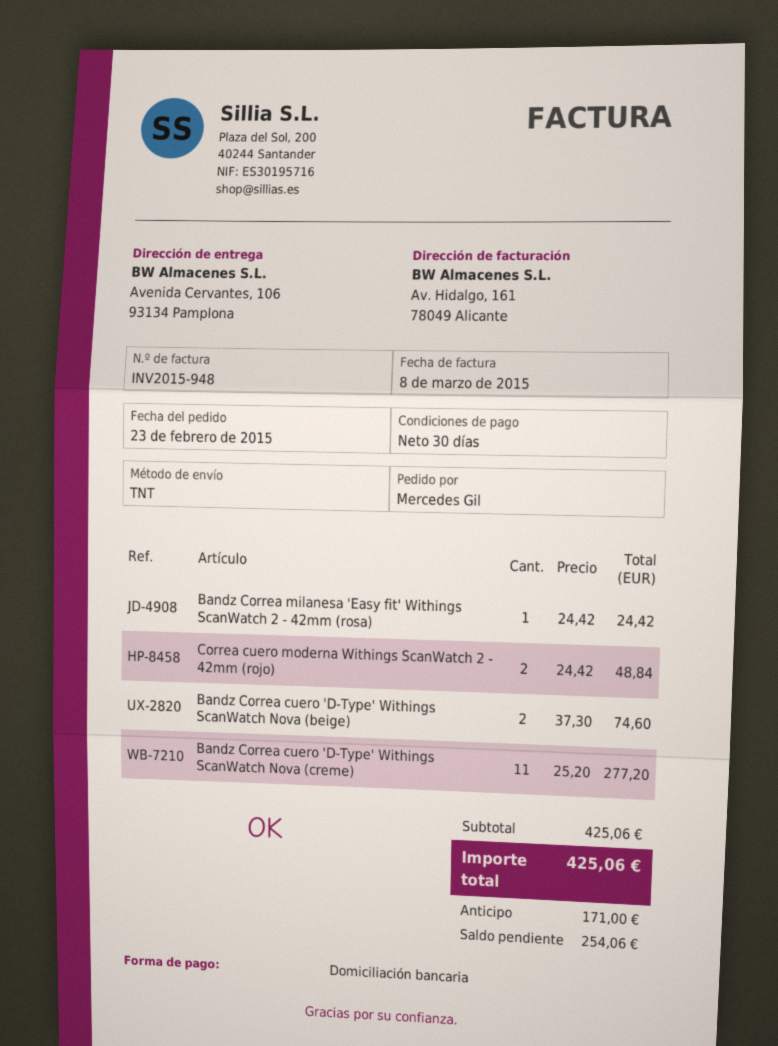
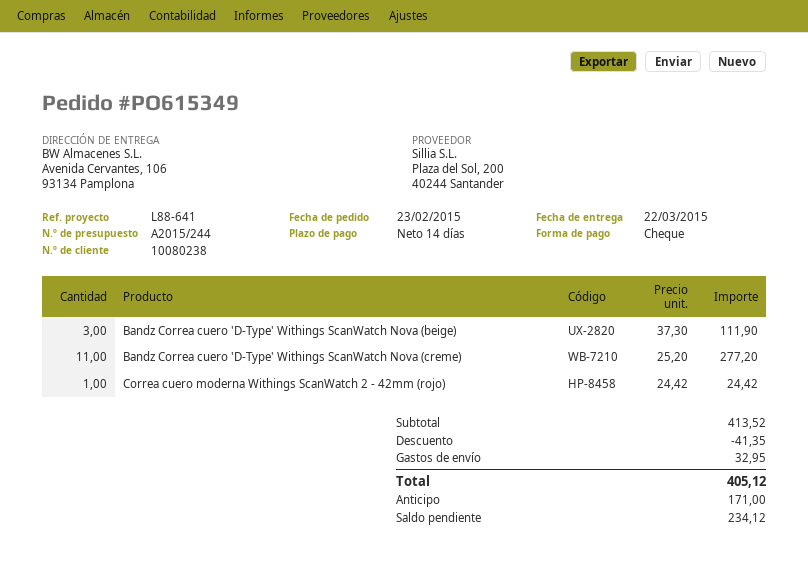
payment terms: 30 days -> 14 days
payment method: direct debit -> cheque
Bandz Correa milanesa 'Easy fit' Withings ScanWatch 2 - 42mm (rosa): 1 x 24.42 = 24.42 -> none
Correa cuero moderna Withings ScanWatch 2 - 42mm (rojo): 2 x 24.42 = 48.84 -> 1 x 24.42 = 24.42
Bandz Correa cuero 'D-Type' Withings ScanWatch Nova (beige): 2 x 37.30 = 74.60 -> 3 x 37.30 = 111.90
subtotal: 425.06 -> 413.52
discount: none -> 41.35
shipping: none -> 32.95
total: 425.06 -> 405.12
balance: 254.06 -> 234.12

